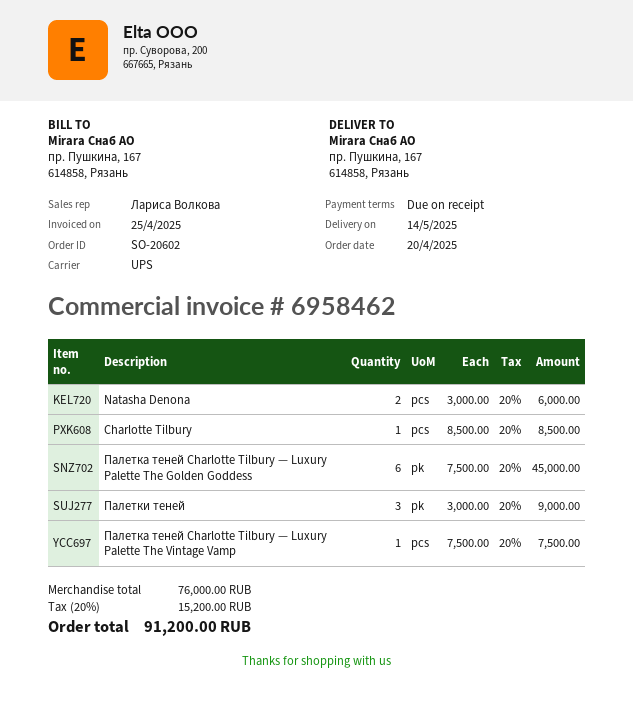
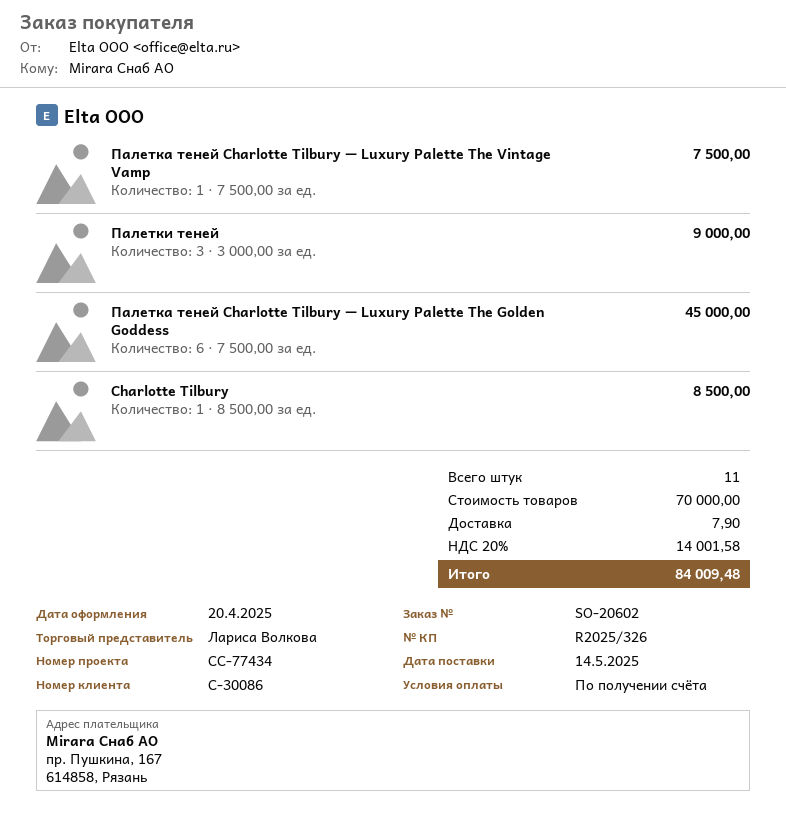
Natasha Denona: 2 x 3000.00 = 6000.00 -> none
subtotal: 76000.00 -> 70000.00
shipping: none -> 7.90
tax: 20% = 15200.00 -> 20% = 14001.58
total: 91200.00 -> 84009.48

